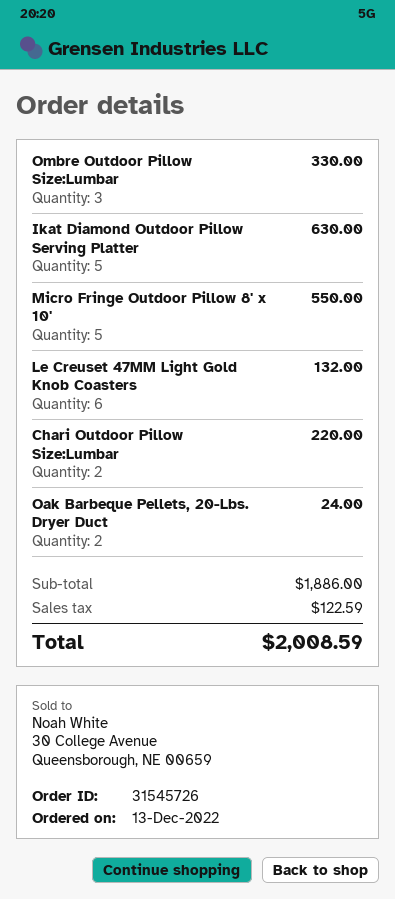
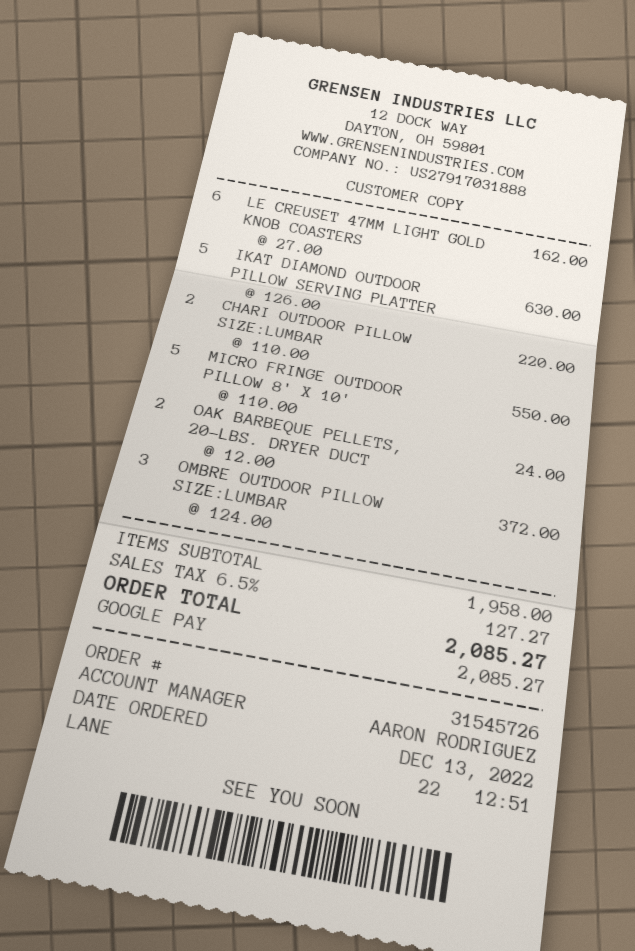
Ombre Outdoor Pillow Size:Lumbar: 3 for 330.00 -> 3 for 372.00
Le Creuset 47MM Light Gold Knob Coasters: 6 for 132.00 -> 6 for 162.00
subtotal: 1886.00 -> 1958.00
tax: 122.59 -> 127.27
total: 2008.59 -> 2085.27

